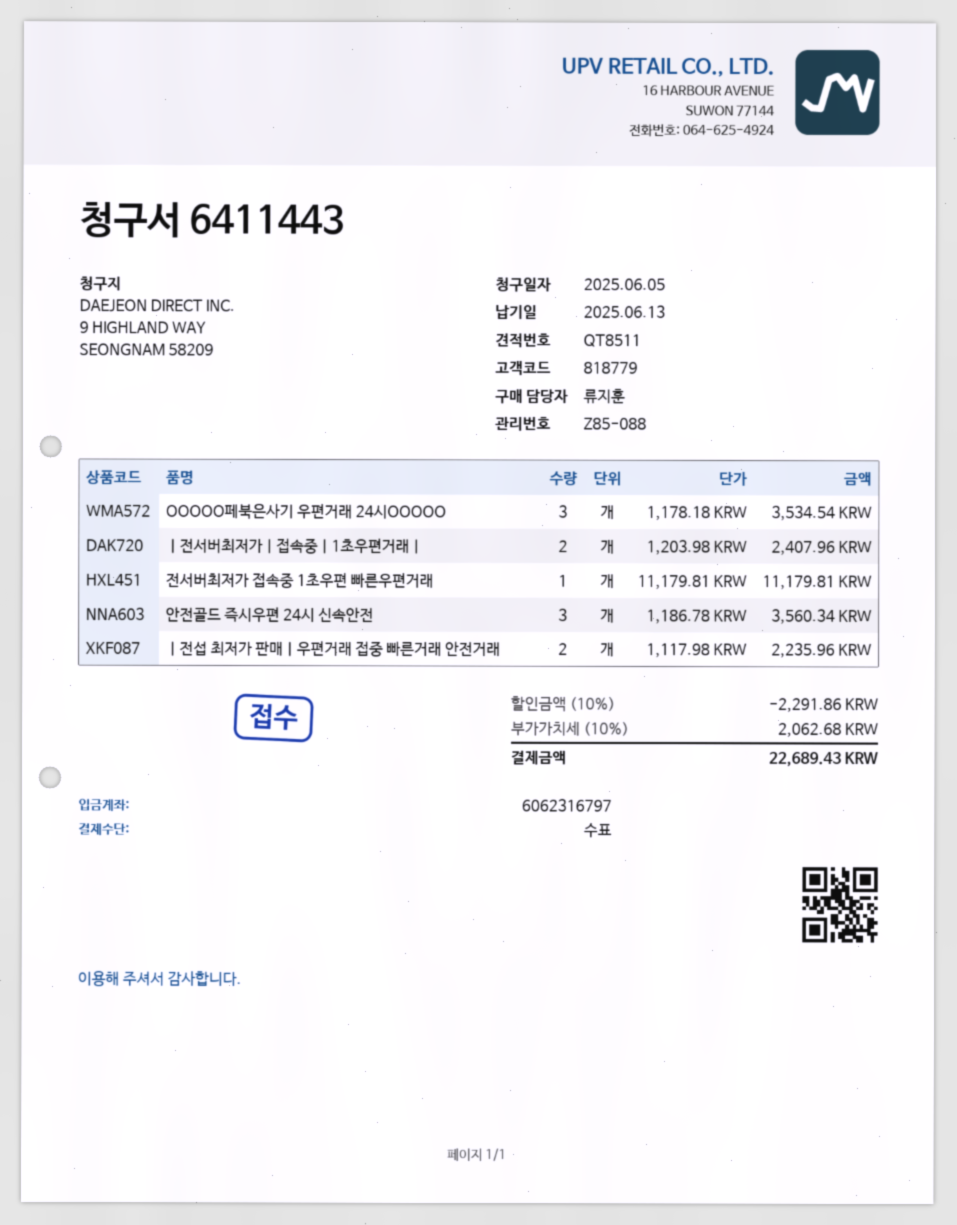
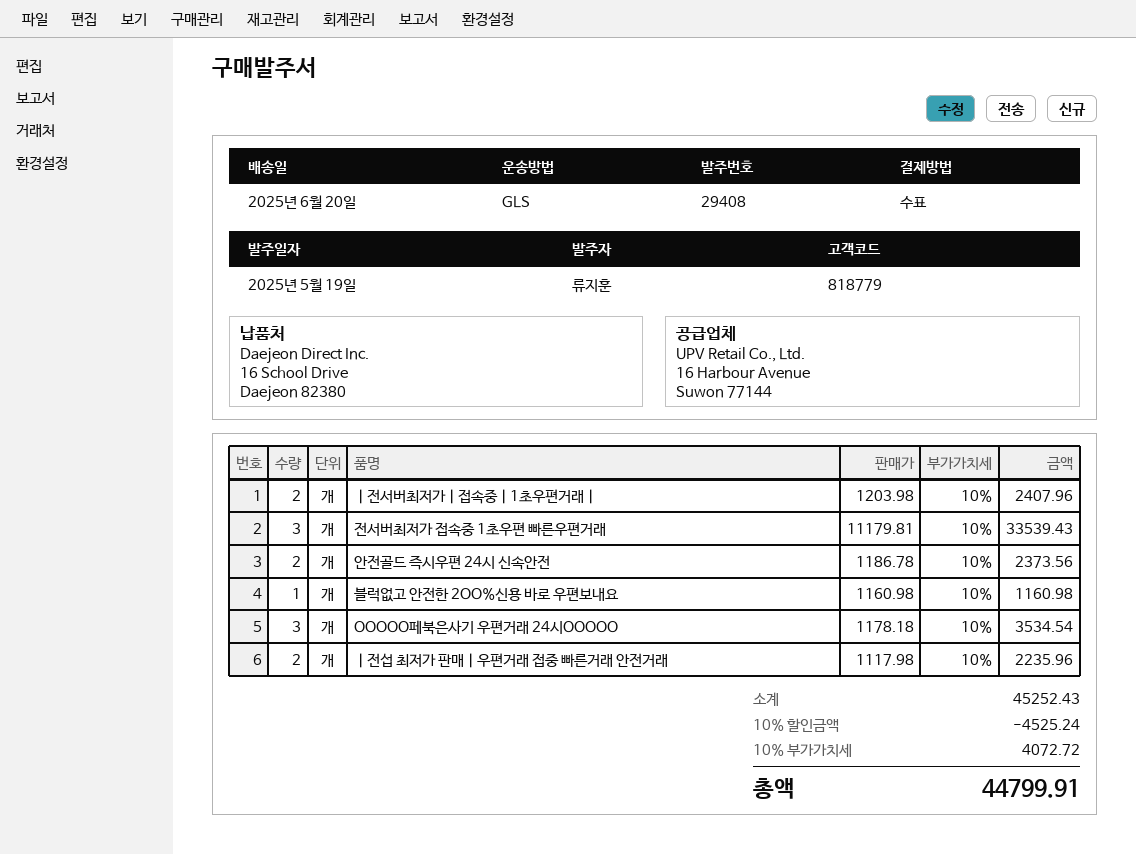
delivery date: 2025-06-13 -> 2025-06-20
전서버최저가 접속중 1초우편 빠른우편거래: 1 x 11179.81 = 11179.81 -> 3 x 11179.81 = 33539.43
안전골드 즉시우편 24시 신속안전: 3 x 1186.78 = 3560.34 -> 2 x 1186.78 = 2373.56
블럭없고 안전한 2OO%신용 바로 우편보내요: none -> 1 x 1160.98 = 1160.98
discount: 10% = 2291.86 -> 10% = 4525.24
tax: 10% = 2062.68 -> 10% = 4072.72
total: 22689.43 -> 44799.91

